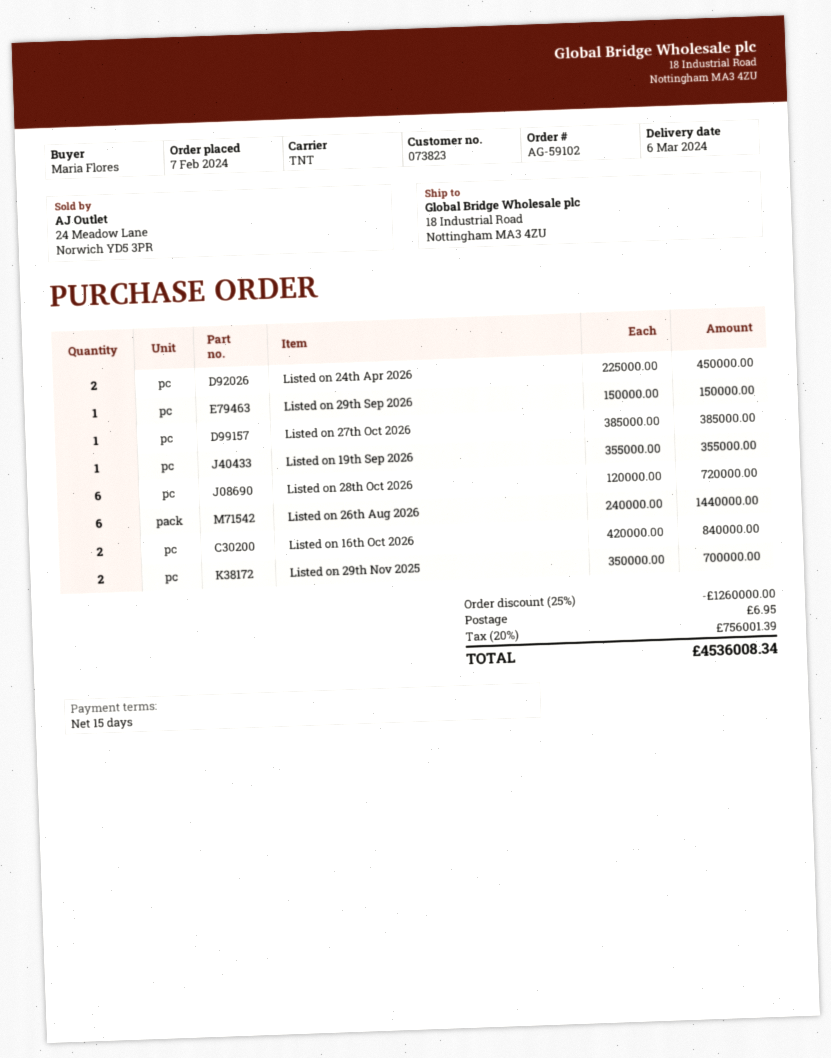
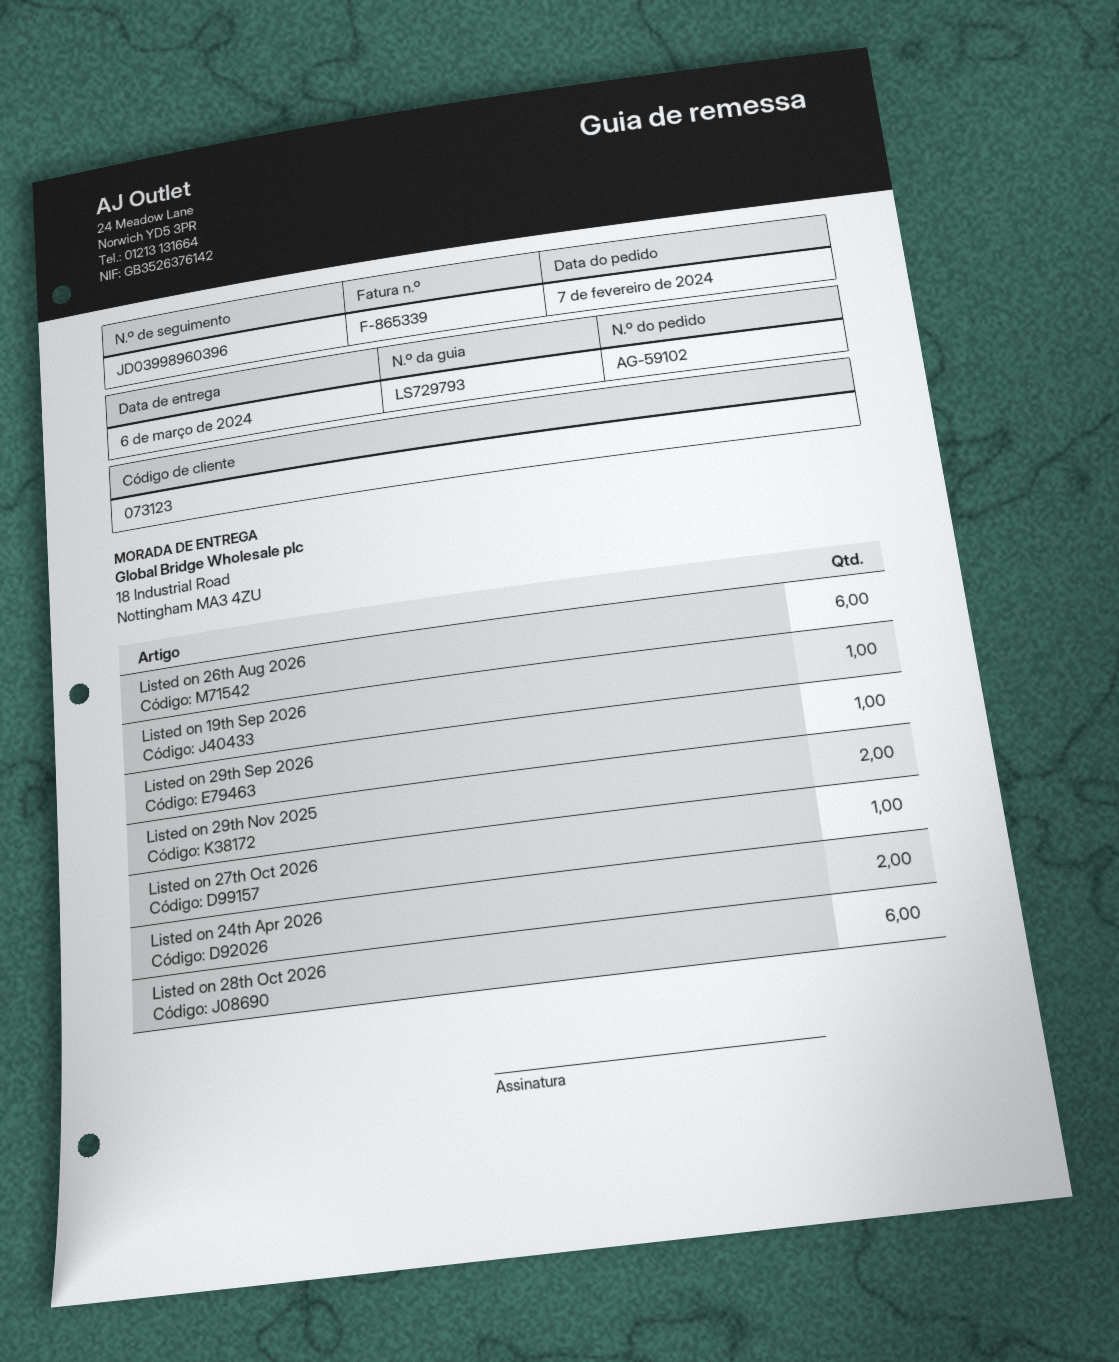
customer number: 073823 -> 073123
Listed on 16th Oct 2026: 2 -> none

